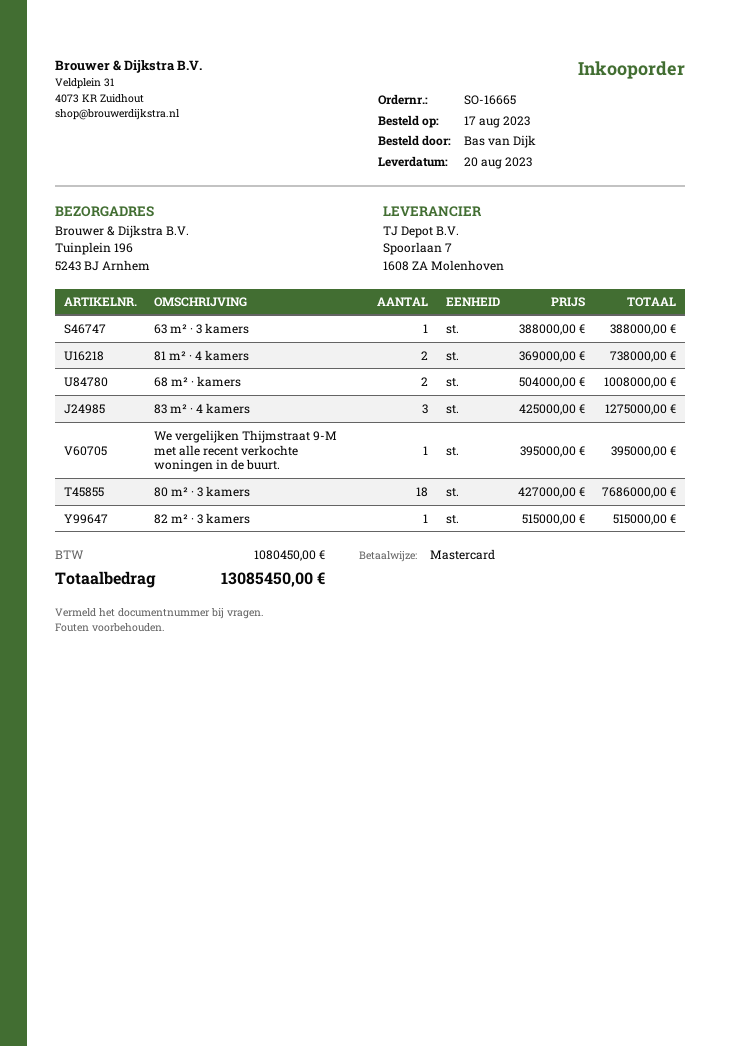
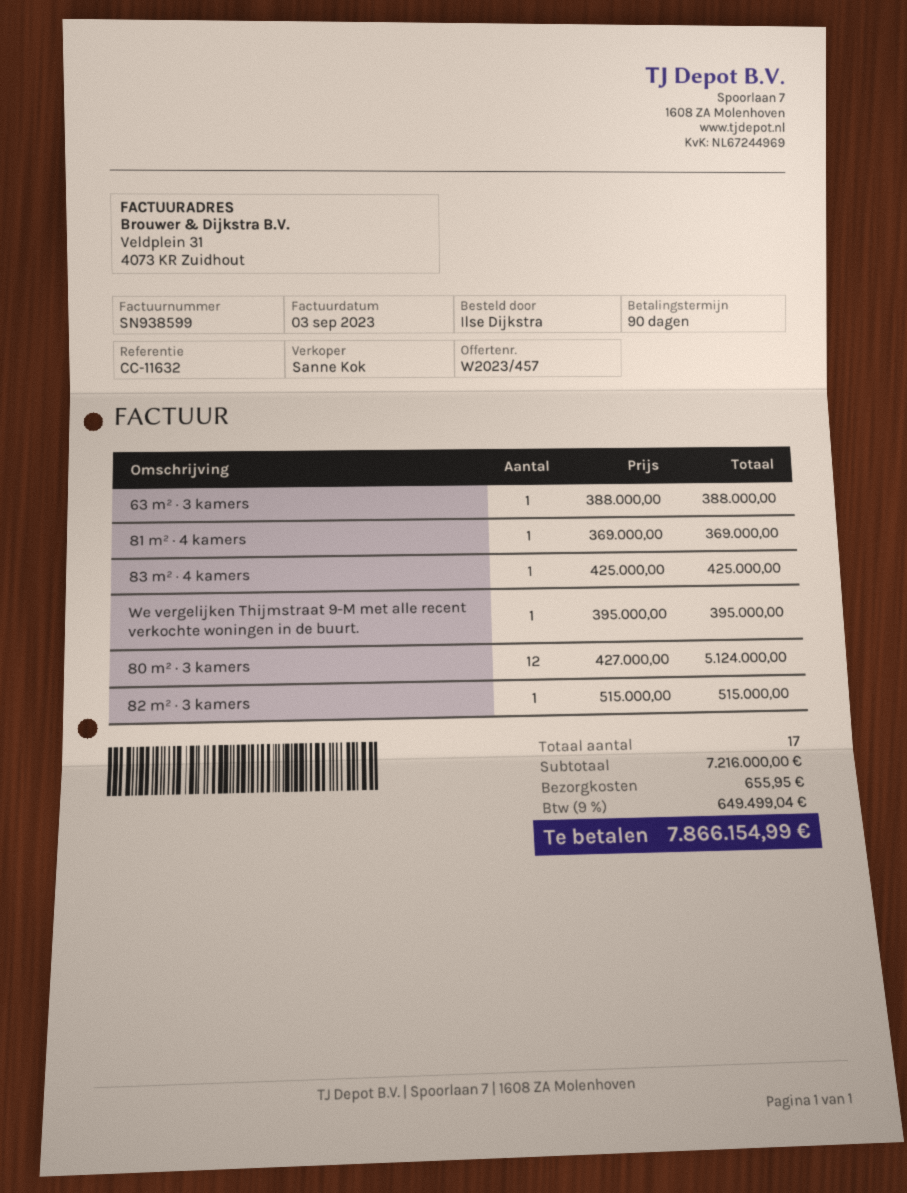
ordered by: Bas van Dijk -> Ilse Dijkstra
81 m² · 4 kamers: 2 x 369000.00 = 738000.00 -> 1 x 369000.00 = 369000.00
68 m² · kamers: 2 x 504000.00 = 1008000.00 -> none
83 m² · 4 kamers: 3 x 425000.00 = 1275000.00 -> 1 x 425000.00 = 425000.00
80 m² · 3 kamers: 18 x 427000.00 = 7686000.00 -> 12 x 427000.00 = 5124000.00
shipping: none -> 655.95
tax: 1080450.00 -> 649499.04
total: 13085450.00 -> 7866154.99

